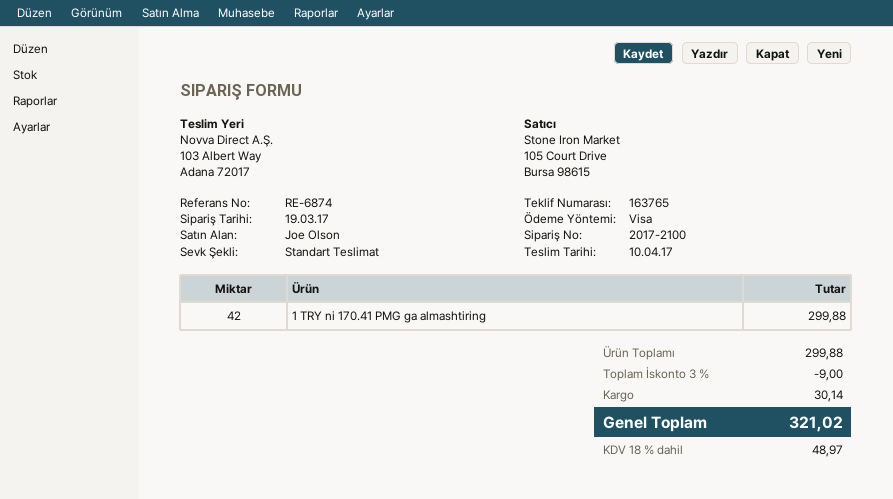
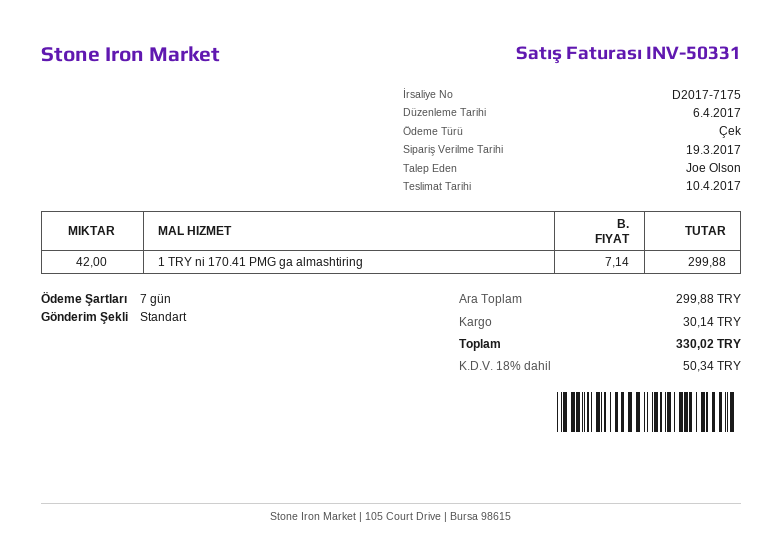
payment method: Visa -> cheque
discount: 3% = 9.00 -> none
tax: 18% = 48.97 -> 18% = 50.34
total: 321.02 -> 330.02

